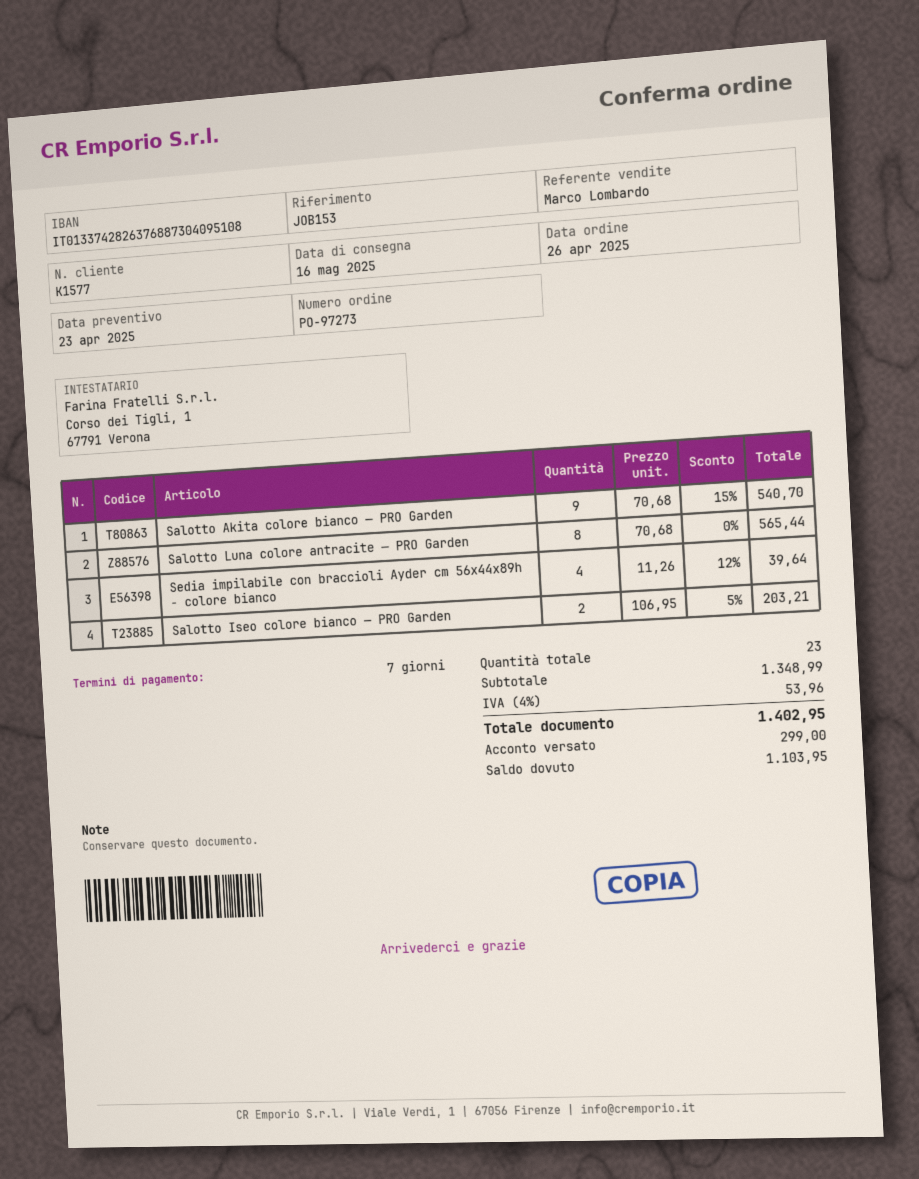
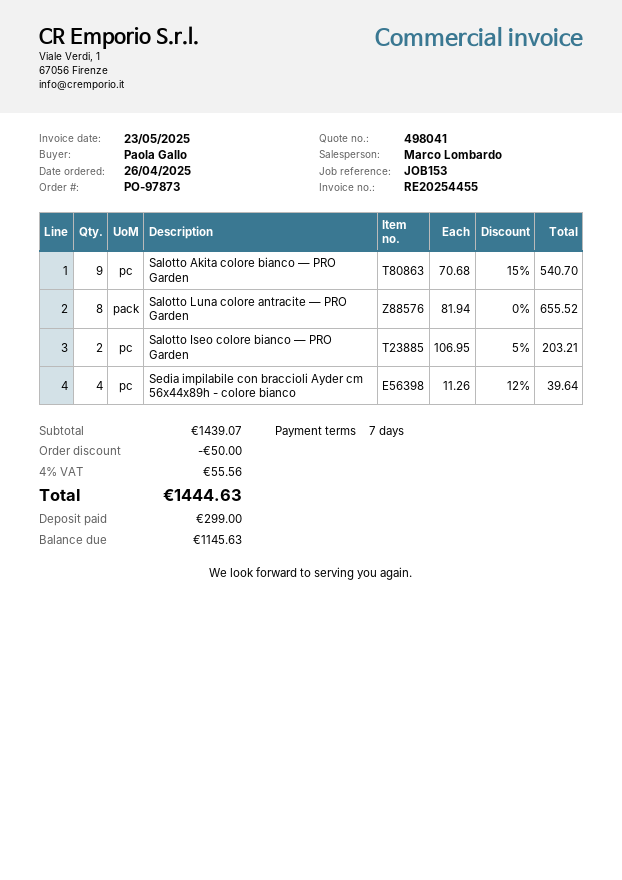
order number: PO-97273 -> PO-97873
Salotto Luna colore antracite — PRO Garden: 8 x 70.68 = 565.44 -> 8 x 81.94 = 655.52
subtotal: 1348.99 -> 1439.07
discount: none -> 50.00
tax: 4% = 53.96 -> 4% = 55.56
total: 1402.95 -> 1444.63
balance: 1103.95 -> 1145.63

